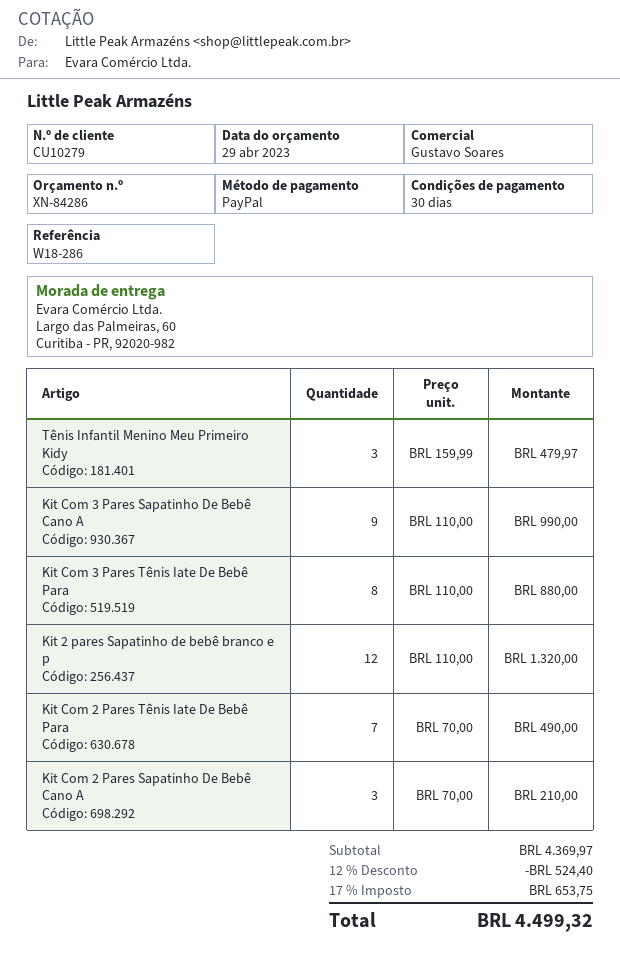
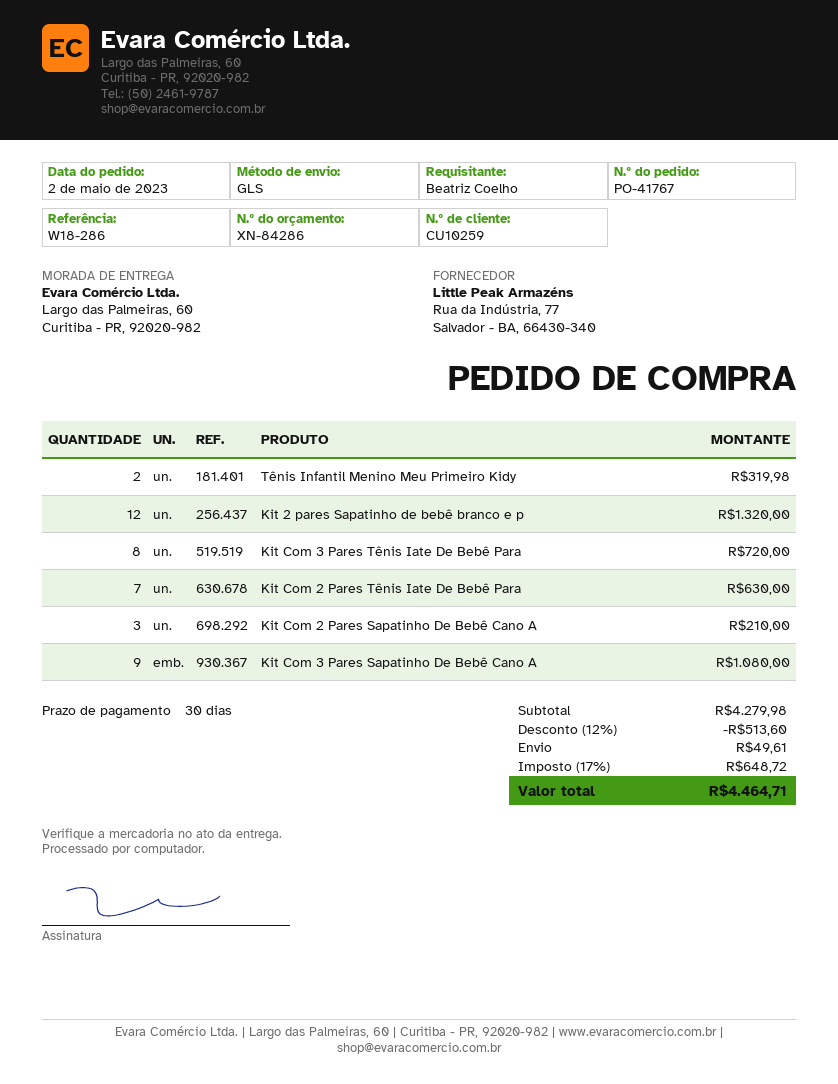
customer number: CU10279 -> CU10259
Tênis Infantil Menino Meu Primeiro Kidy: 3 for 479.97 -> 2 for 319.98
Kit Com 3 Pares Sapatinho De Bebê Cano A: 9 for 990.00 -> 9 for 1080.00
Kit Com 3 Pares Tênis Iate De Bebê Para: 8 for 880.00 -> 8 for 720.00
Kit Com 2 Pares Tênis Iate De Bebê Para: 7 for 490.00 -> 7 for 630.00
subtotal: 4369.97 -> 4279.98
discount: 12% = 524.40 -> 12% = 513.60
shipping: none -> 49.61
tax: 17% = 653.75 -> 17% = 648.72
total: 4499.32 -> 4464.71

